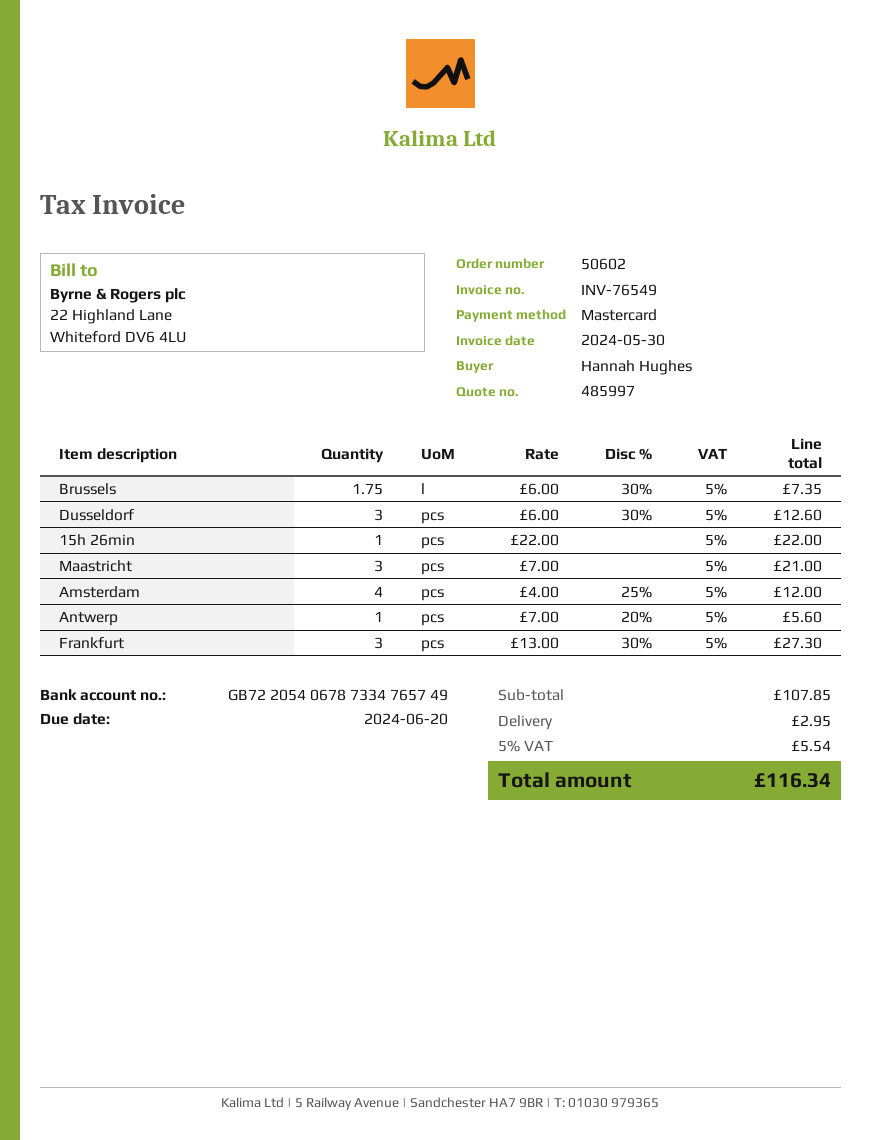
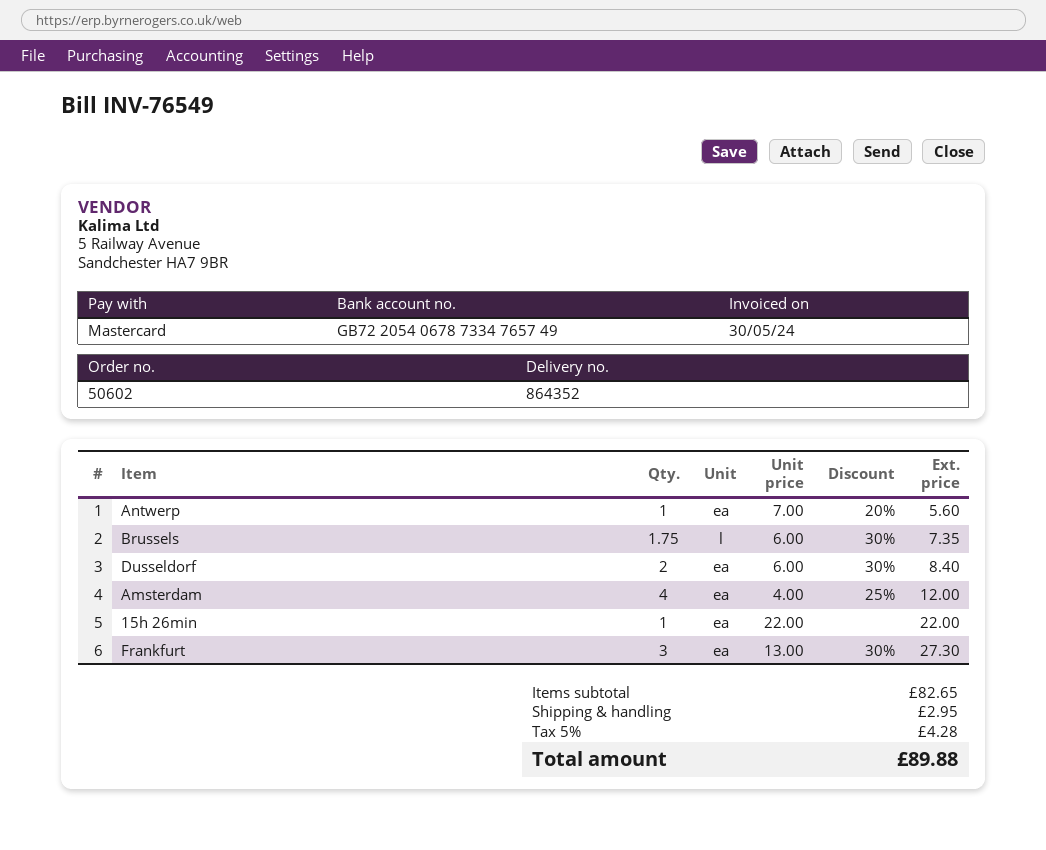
Dusseldorf: 3 x 6.00 - 30% = 12.60 -> 2 x 6.00 - 30% = 8.40
Maastricht: 3 x 7.00 = 21.00 -> none
subtotal: 107.85 -> 82.65
tax: 5% = 5.54 -> 5% = 4.28
total: 116.34 -> 89.88

